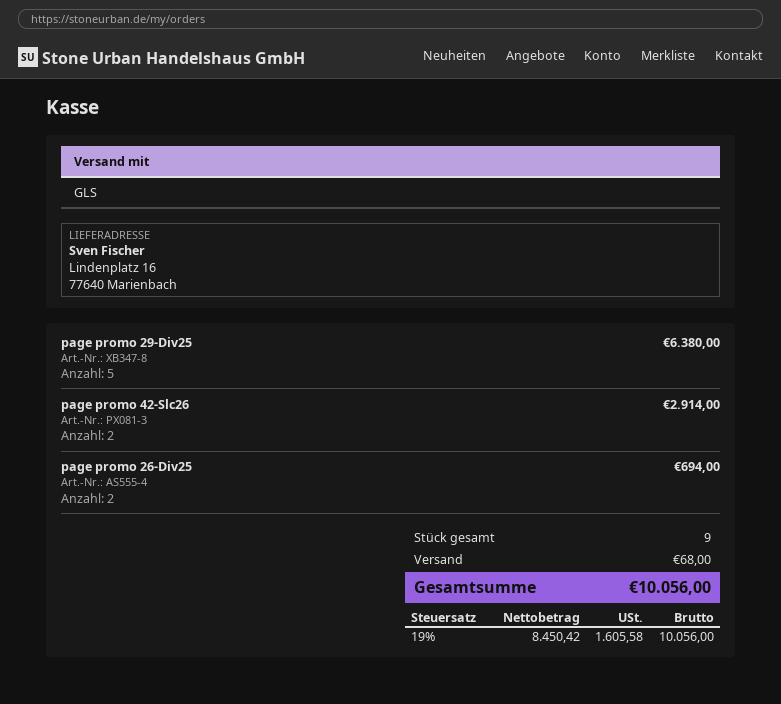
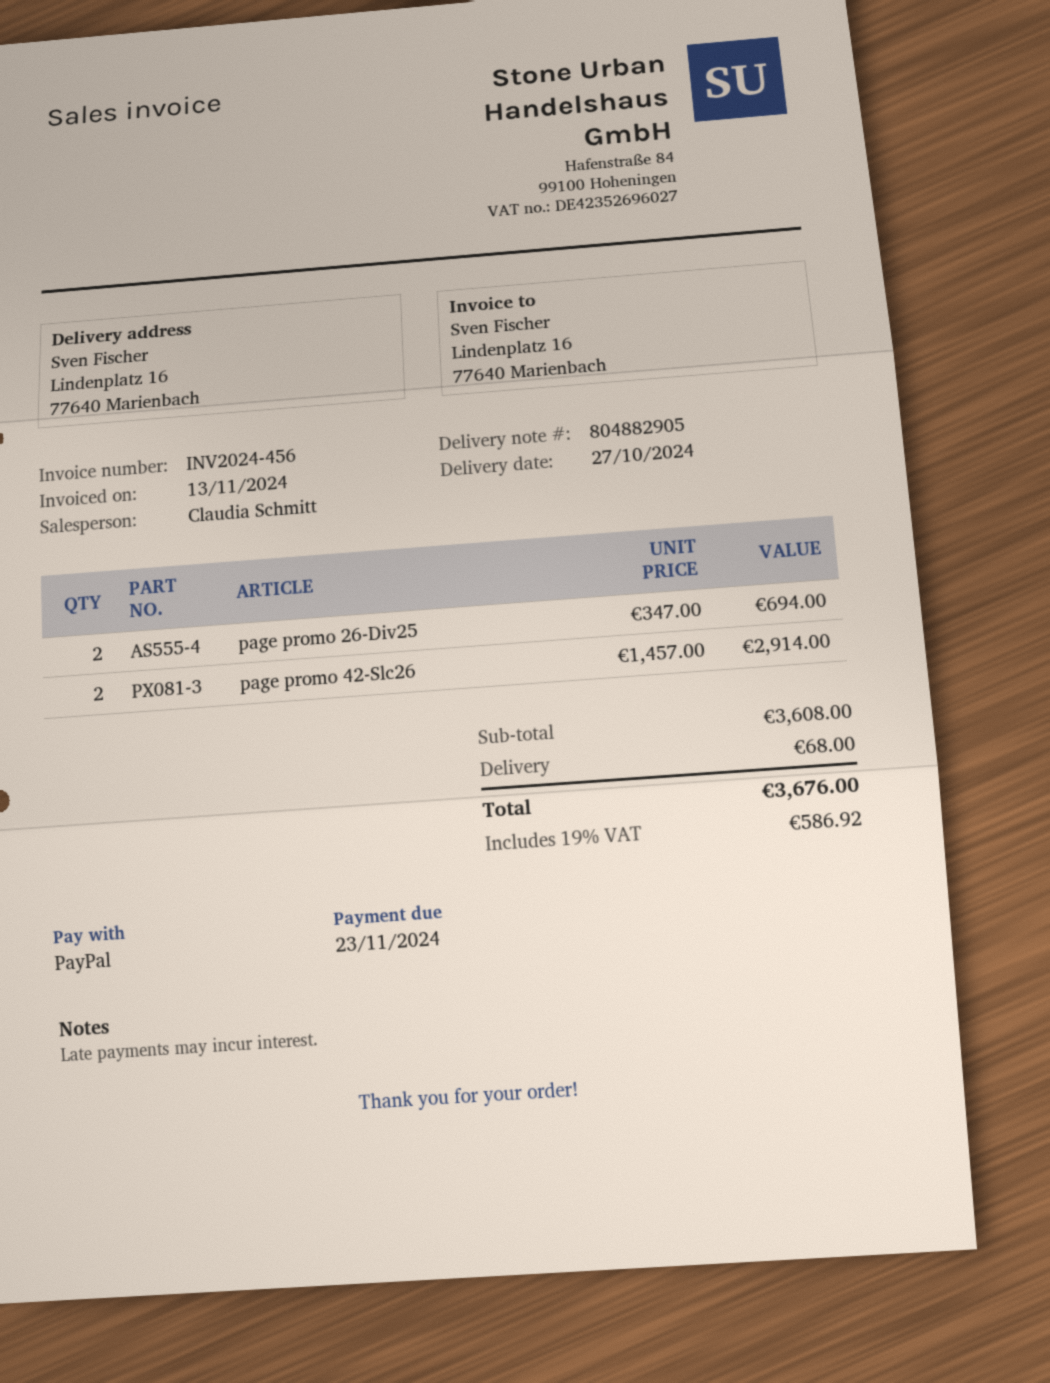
page promo 29-Div25: 5 for 6380.00 -> none
tax: 19% = 1605.58 -> 19% = 586.92
total: 10056.00 -> 3676.00

